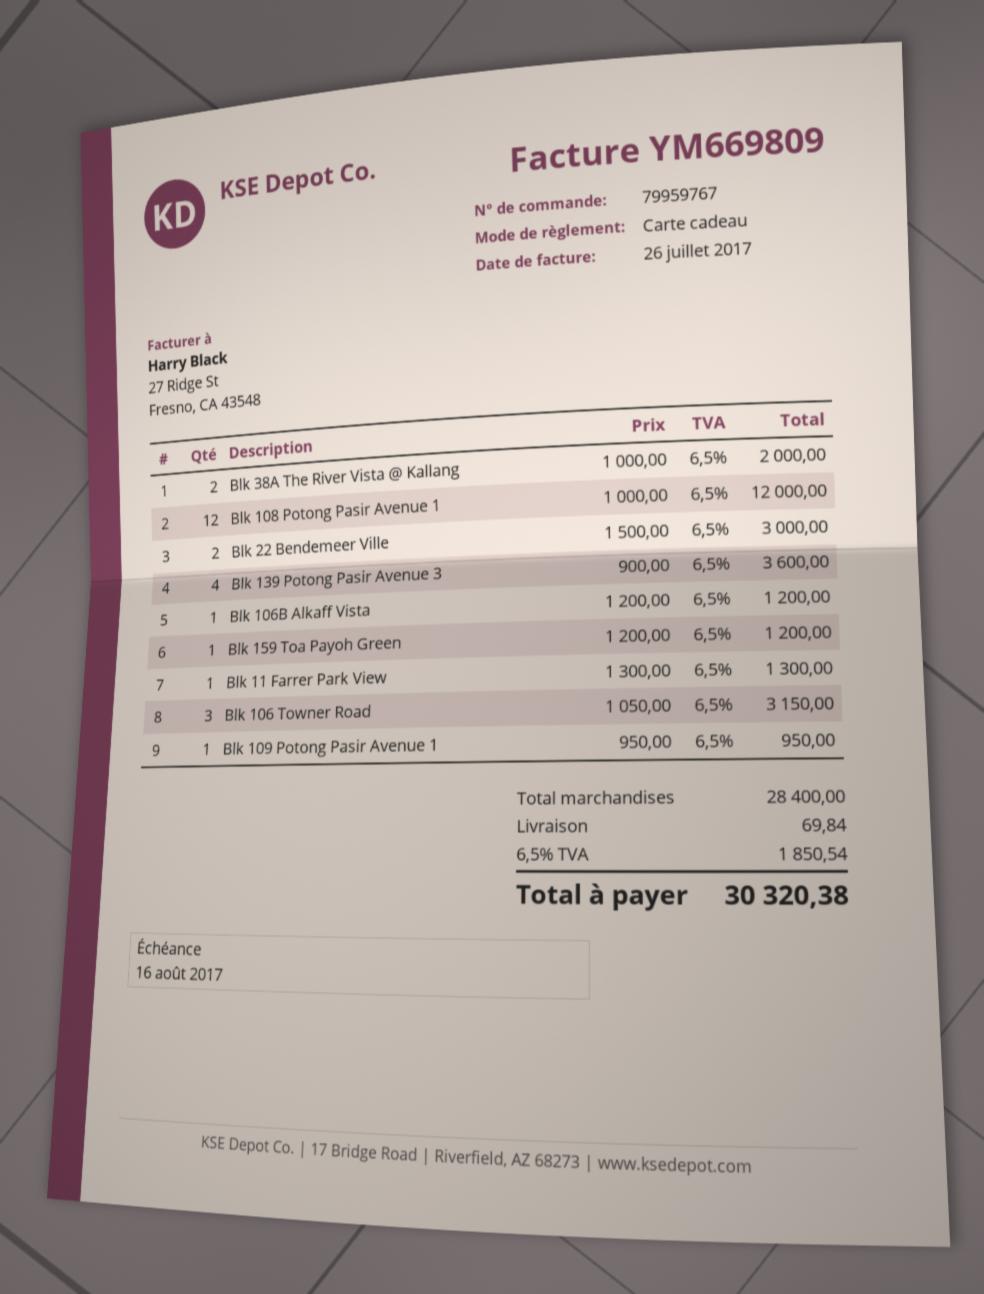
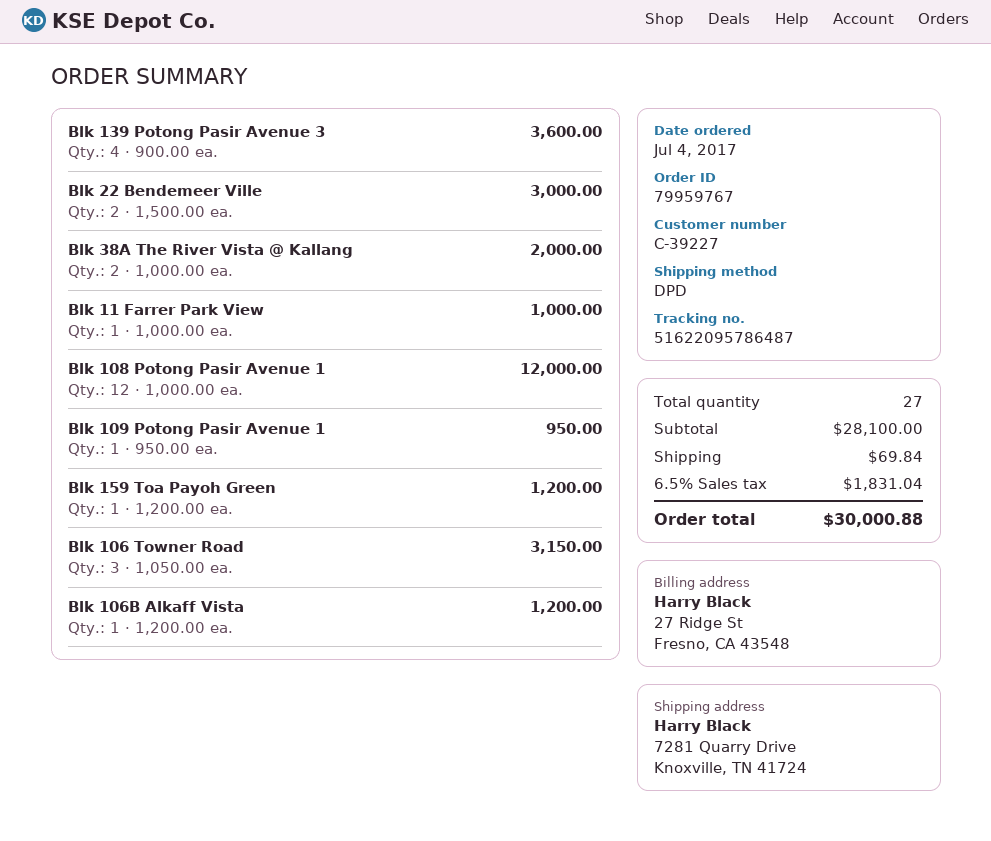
Blk 11 Farrer Park View: 1 x 1300.00 = 1300.00 -> 1 x 1000.00 = 1000.00
subtotal: 28400.00 -> 28100.00
tax: 6.5% = 1850.54 -> 6.5% = 1831.04
total: 30320.38 -> 30000.88

